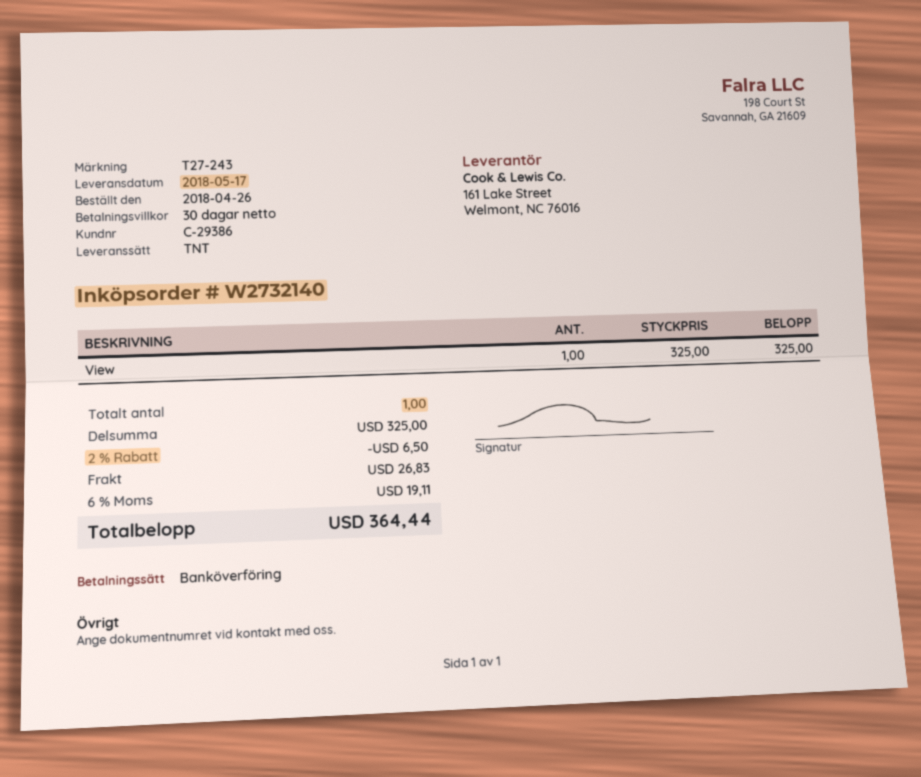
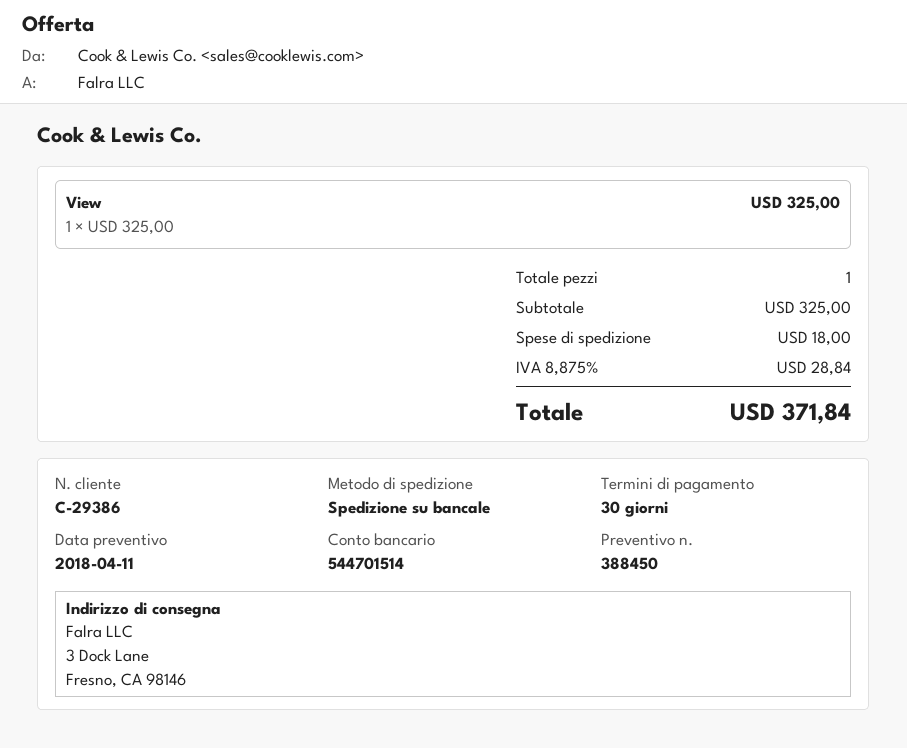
shipping method: TNT -> pallet freight
discount: 2% = 6.50 -> none
shipping: 26.83 -> 18.00
tax: 6% = 19.11 -> 8.875% = 28.84
total: 364.44 -> 371.84

